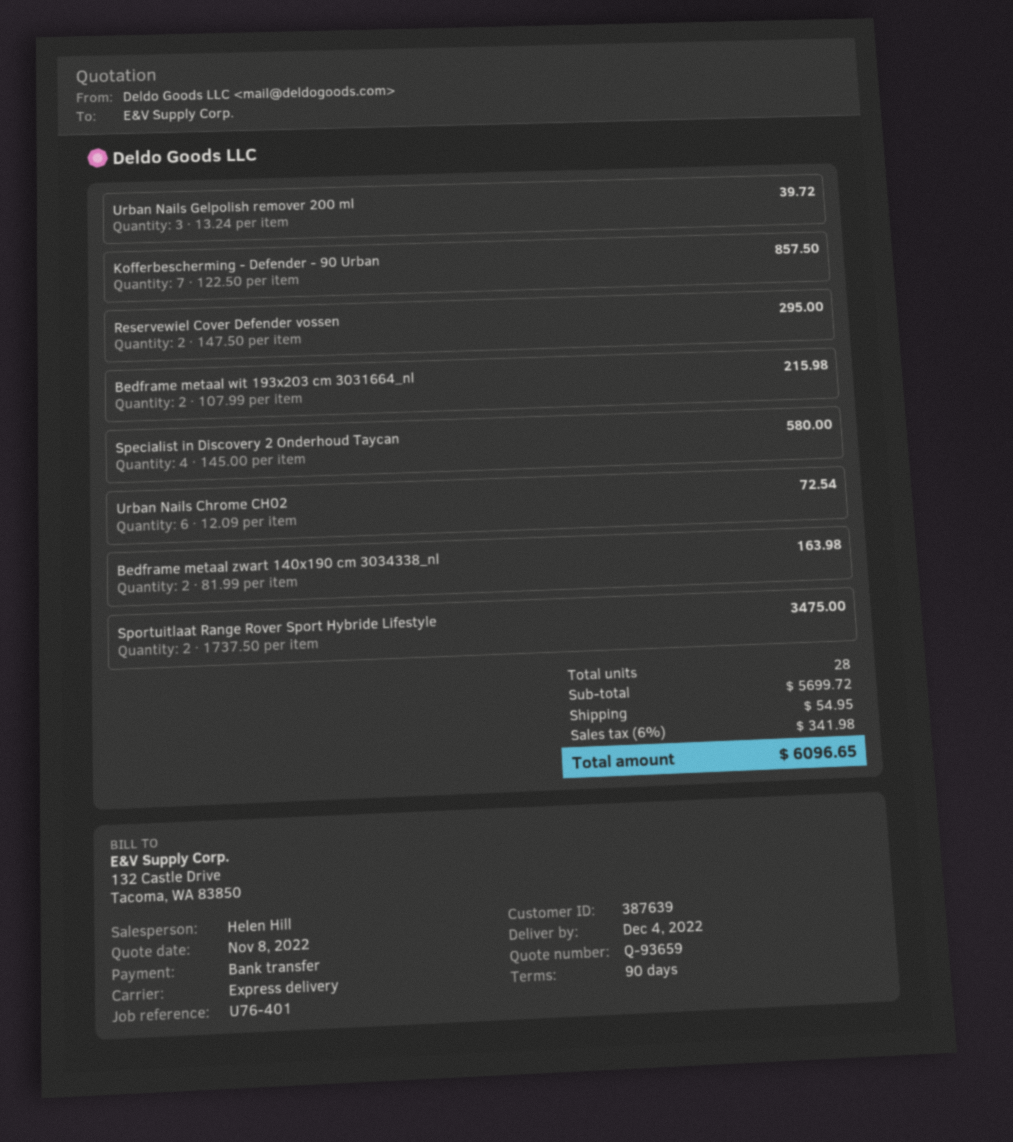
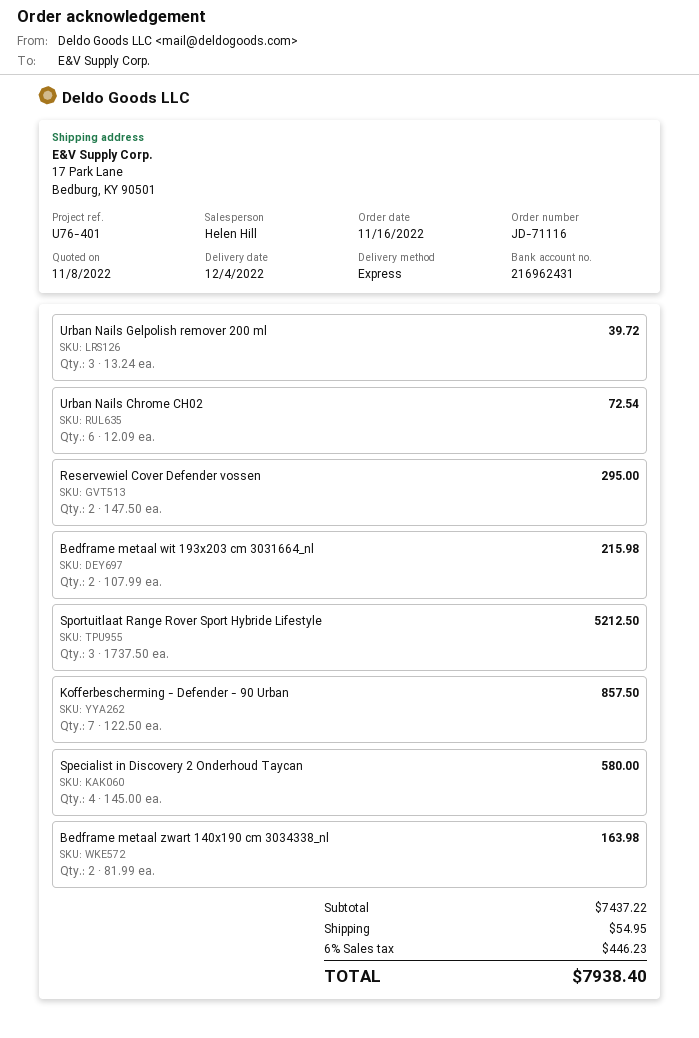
Sportuitlaat Range Rover Sport Hybride Lifestyle: 2 x 1737.50 = 3475.00 -> 3 x 1737.50 = 5212.50
subtotal: 5699.72 -> 7437.22
tax: 6% = 341.98 -> 6% = 446.23
total: 6096.65 -> 7938.40

